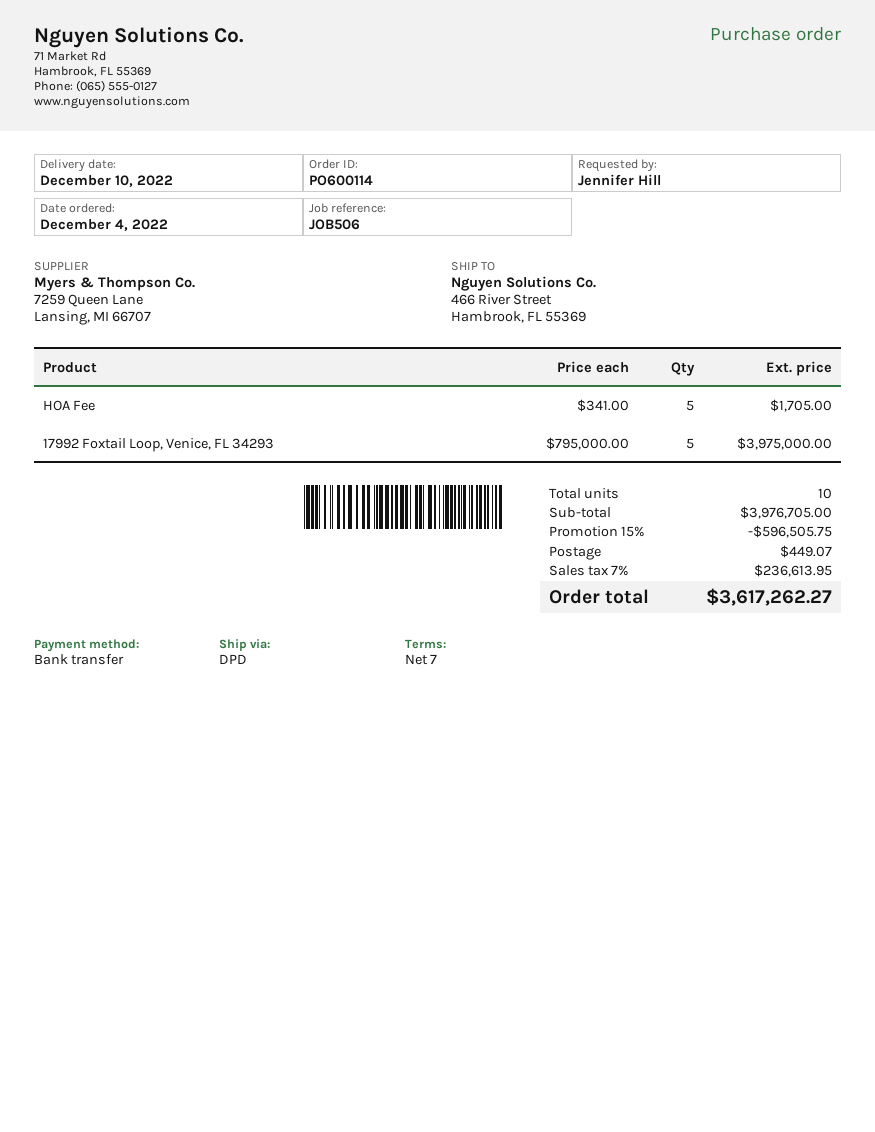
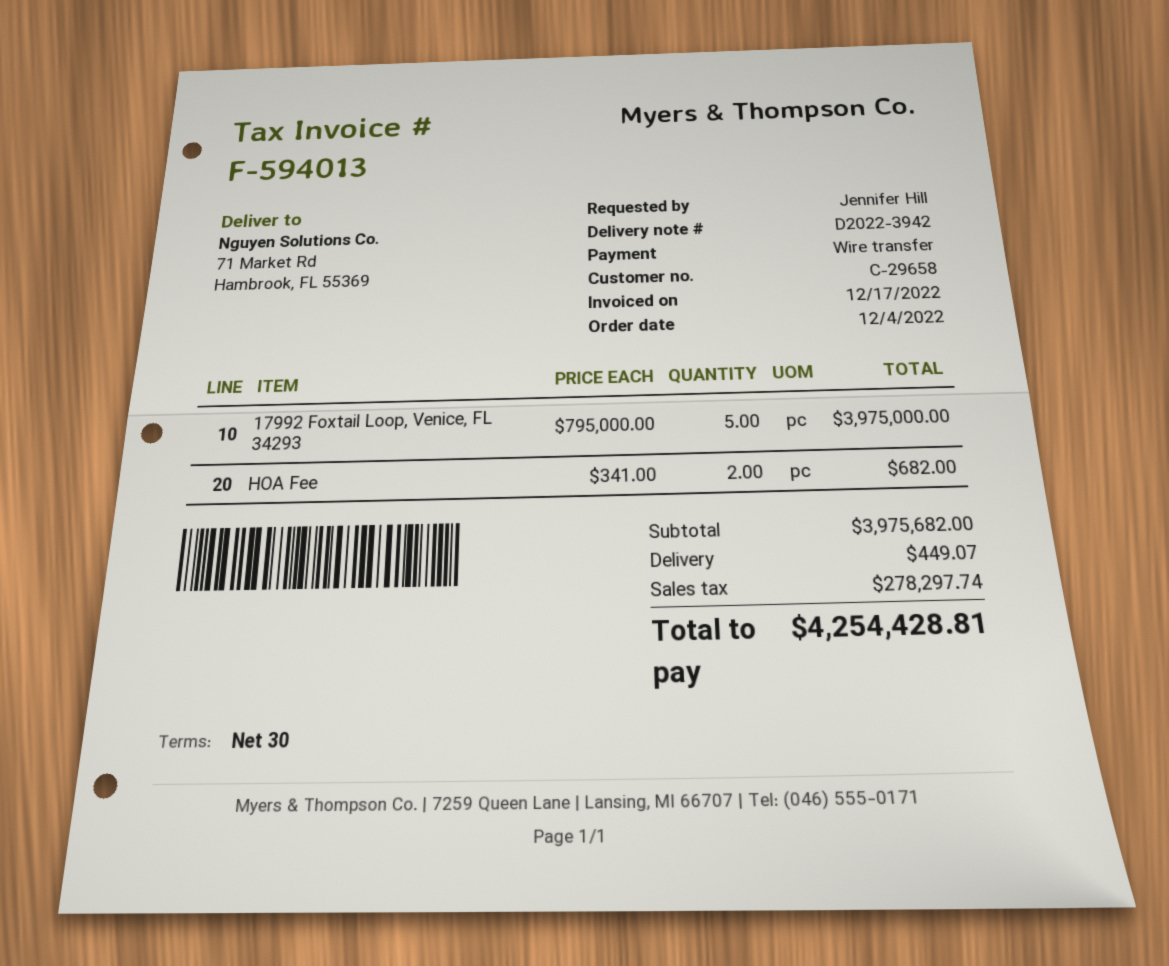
payment terms: 7 days -> 30 days
ship to: 466 River Street, Hambrook, FL 55369 -> 71 Market Rd, Hambrook, FL 55369
HOA Fee: 5 x 341.00 = 1705.00 -> 2 x 341.00 = 682.00
subtotal: 3976705.00 -> 3975682.00
discount: 15% = 596505.75 -> none
tax: 236613.95 -> 278297.74
total: 3617262.27 -> 4254428.81

